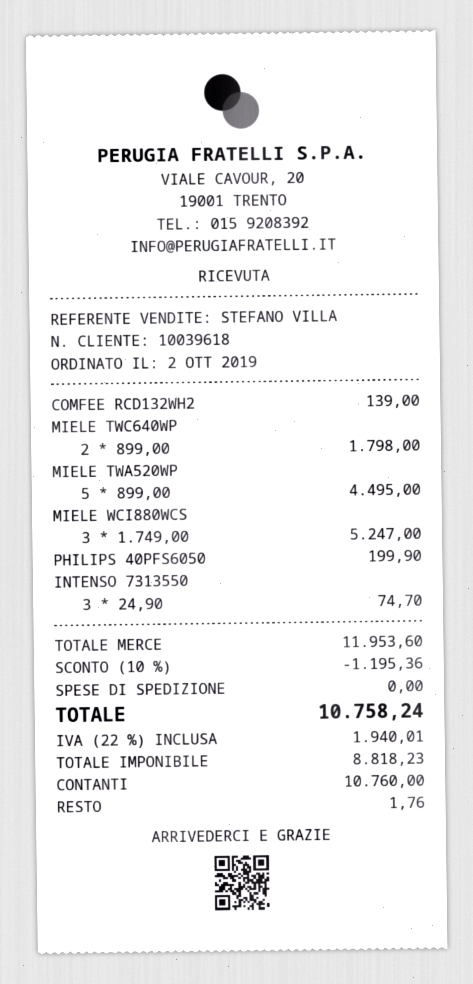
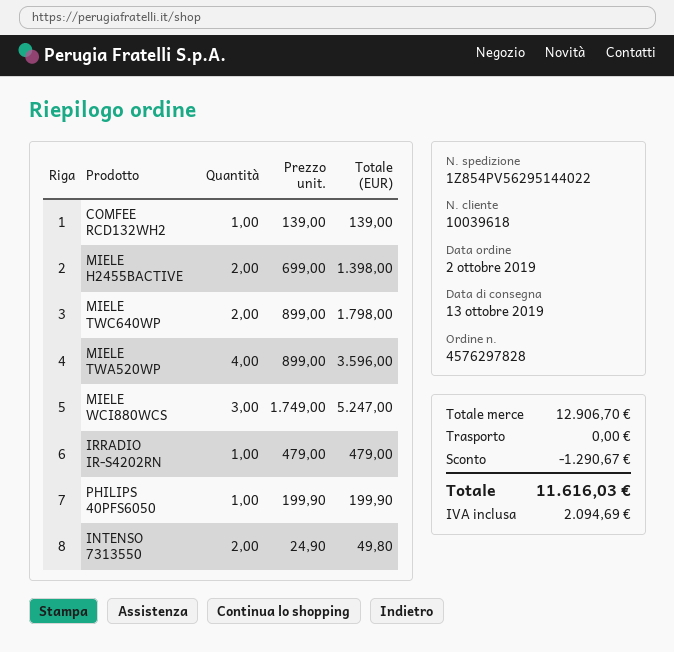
MIELE TWA520WP: 5 x 899.00 = 4495.00 -> 4 x 899.00 = 3596.00
INTENSO 7313550: 3 x 24.90 = 74.70 -> 2 x 24.90 = 49.80
MIELE H2455BACTIVE: none -> 2 x 699.00 = 1398.00
IRRADIO IR-S4202RN: none -> 1 x 479.00 = 479.00
subtotal: 11953.60 -> 12906.70
discount: 1195.36 -> 1290.67
tax: 1940.01 -> 2094.69
total: 10758.24 -> 11616.03

